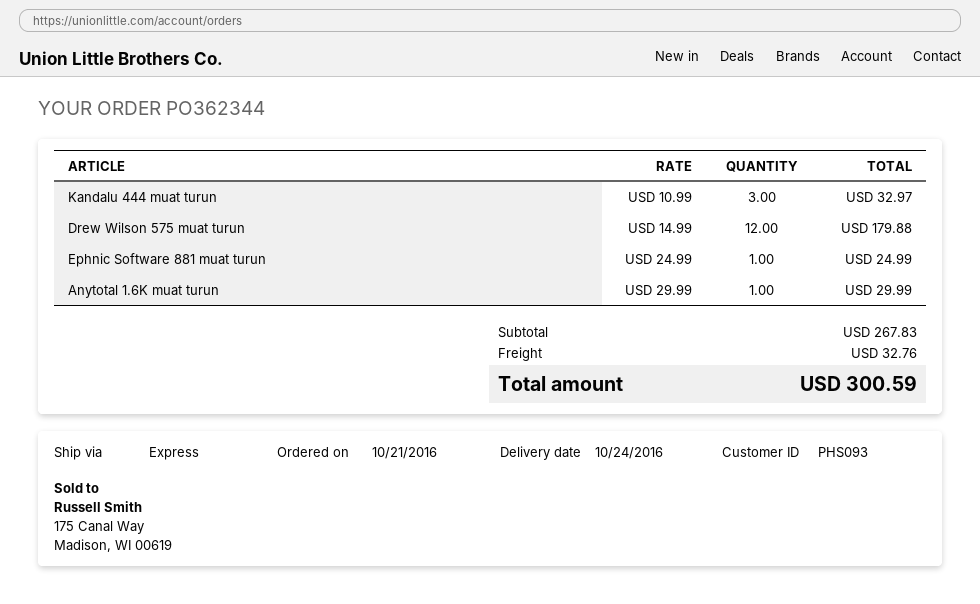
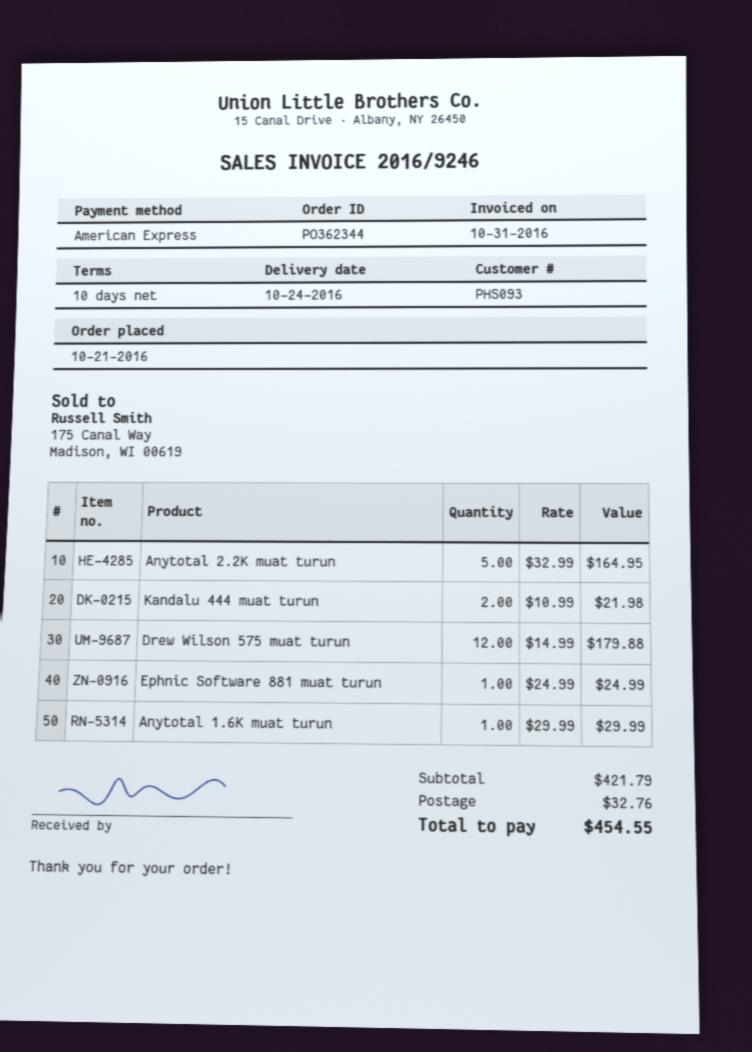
Kandalu 444 muat turun: 3 x 10.99 = 32.97 -> 2 x 10.99 = 21.98
Anytotal 2.2K muat turun: none -> 5 x 32.99 = 164.95
subtotal: 267.83 -> 421.79
total: 300.59 -> 454.55

